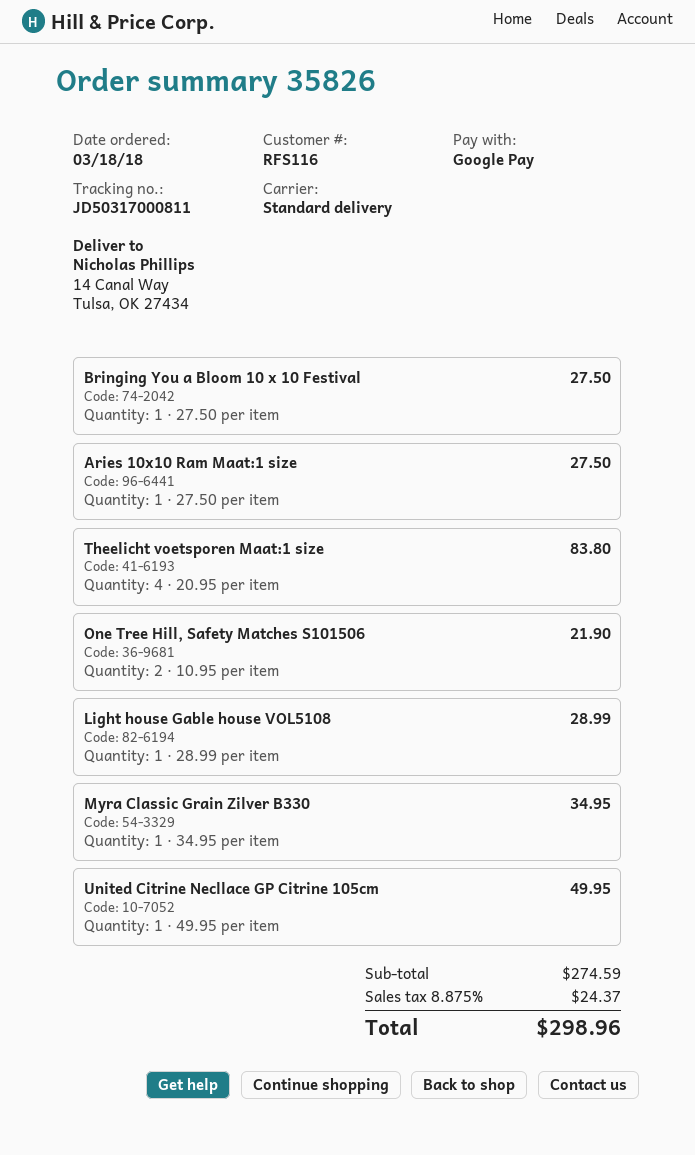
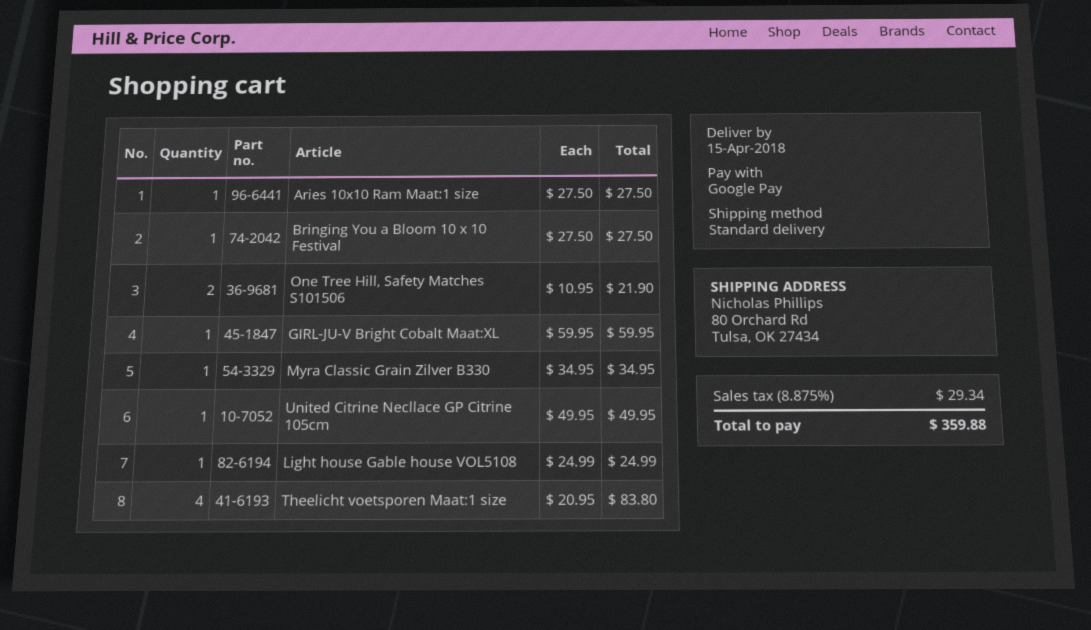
ship to: 14 Canal Way, Tulsa, OK 27434 -> 80 Orchard Rd, Tulsa, OK 27434
Light house Gable house VOL5108: 1 x 28.99 = 28.99 -> 1 x 24.99 = 24.99
GIRL-JU-V Bright Cobalt Maat:XL: none -> 1 x 59.95 = 59.95
tax: 8.875% = 24.37 -> 8.875% = 29.34
total: 298.96 -> 359.88

